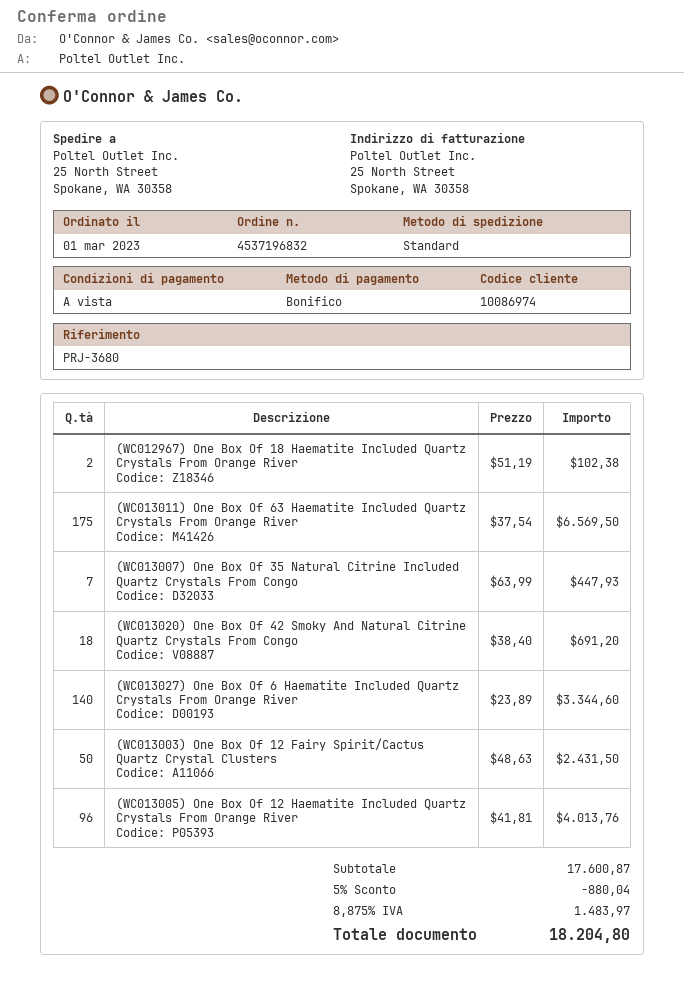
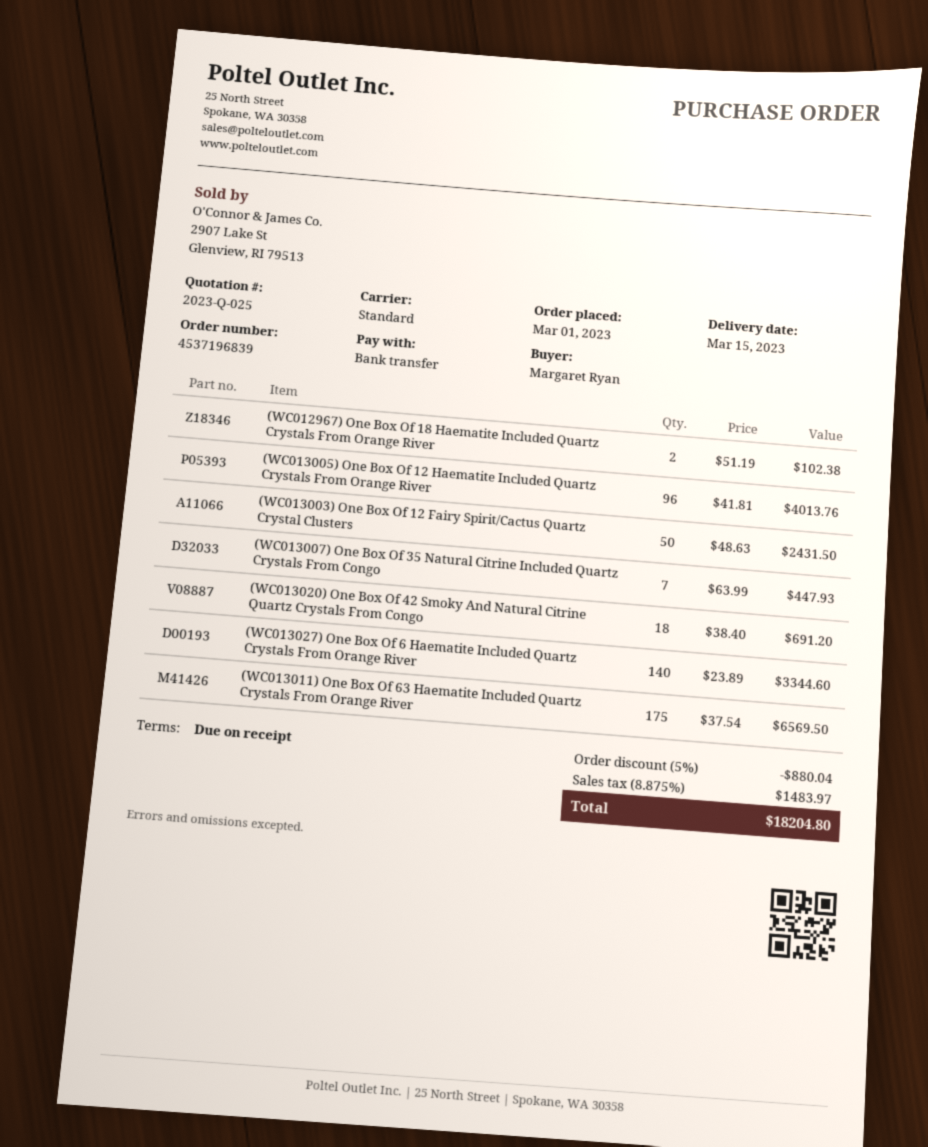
order number: 4537196832 -> 4537196839

